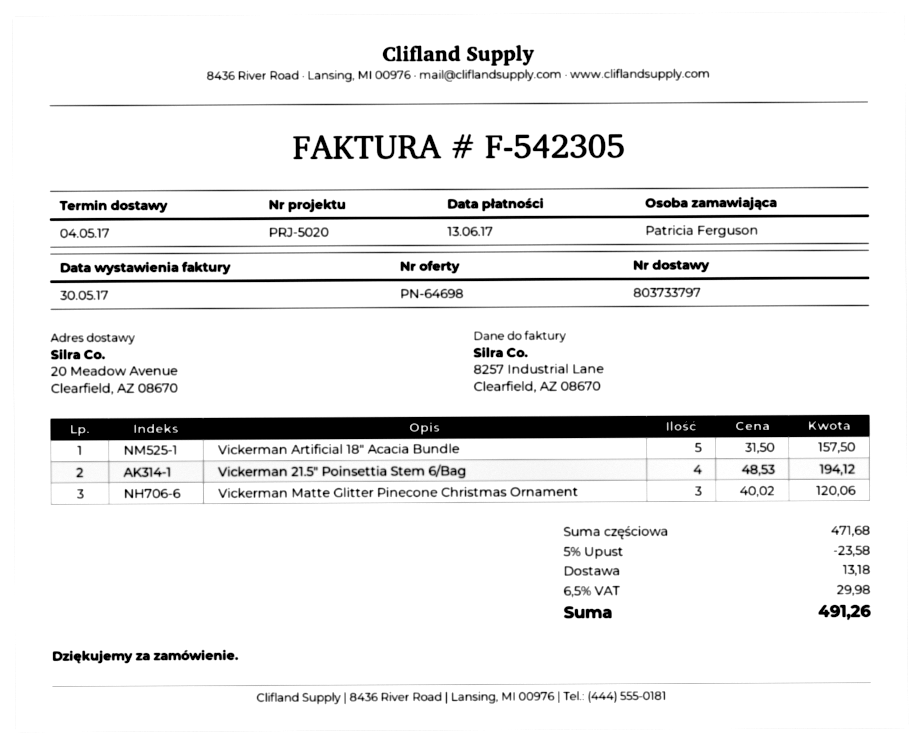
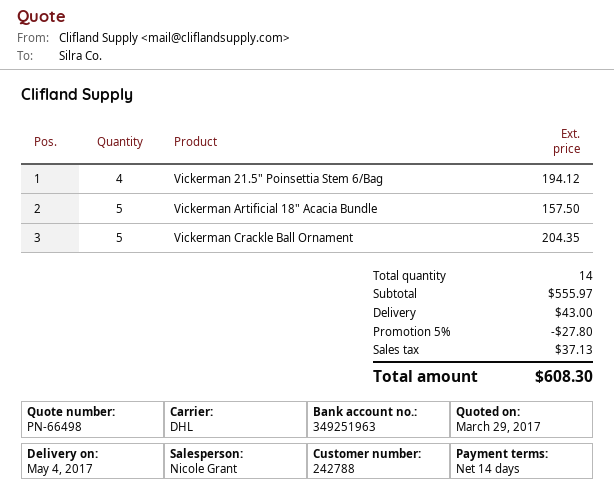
quote number: PN-64698 -> PN-66498
Vickerman Matte Glitter Pinecone Christmas Ornament: 3 for 120.06 -> none
Vickerman Crackle Ball Ornament: none -> 5 for 204.35
subtotal: 471.68 -> 555.97
discount: 5% = 23.58 -> 5% = 27.80
shipping: 13.18 -> 43.00
tax: 29.98 -> 37.13
total: 491.26 -> 608.30

